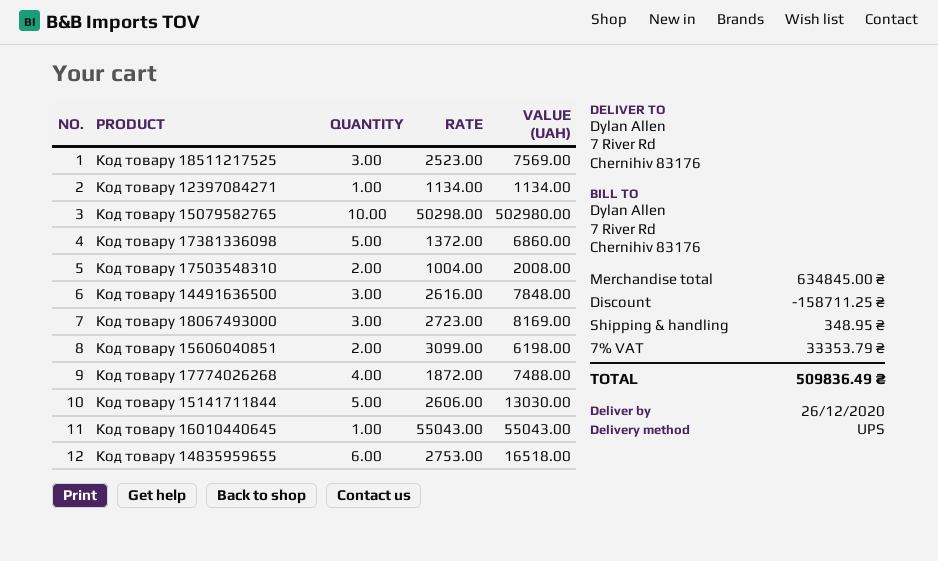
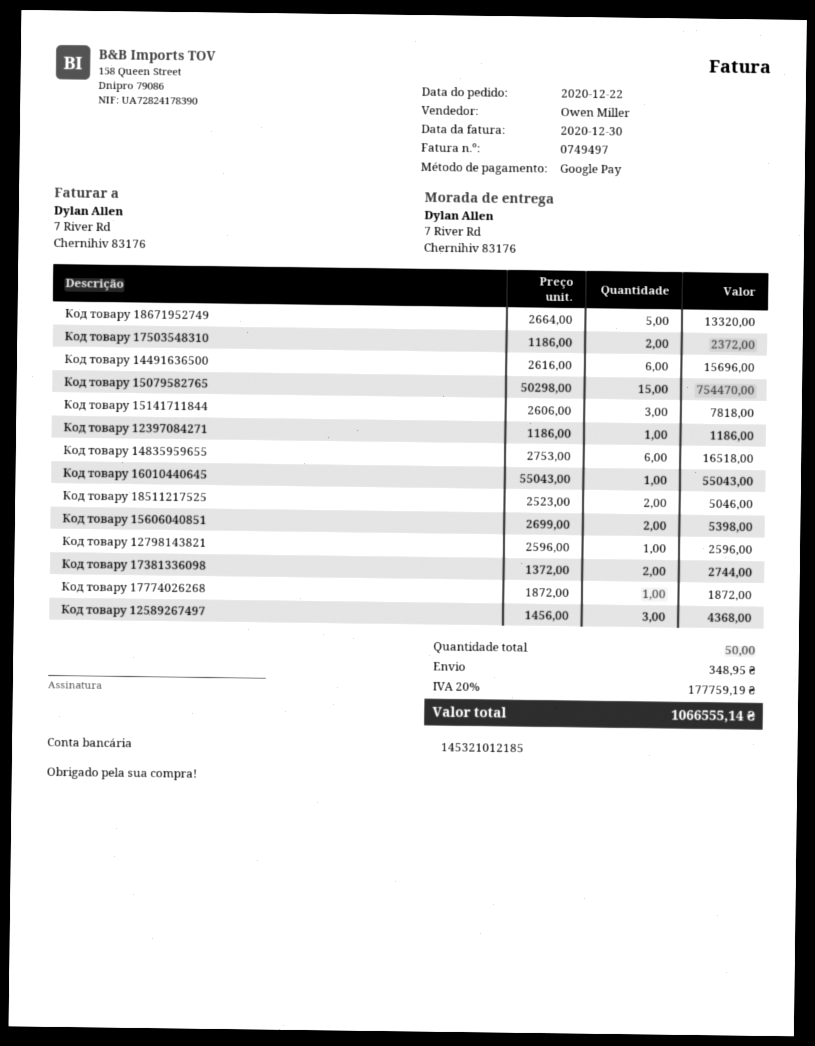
Код товару 18511217525: 3 x 2523.00 = 7569.00 -> 2 x 2523.00 = 5046.00
Код товару 12397084271: 1 x 1134.00 = 1134.00 -> 1 x 1186.00 = 1186.00
Код товару 15079582765: 10 x 50298.00 = 502980.00 -> 15 x 50298.00 = 754470.00
Код товару 17381336098: 5 x 1372.00 = 6860.00 -> 2 x 1372.00 = 2744.00
Код товару 17503548310: 2 x 1004.00 = 2008.00 -> 2 x 1186.00 = 2372.00
Код товару 14491636500: 3 x 2616.00 = 7848.00 -> 6 x 2616.00 = 15696.00
Код товару 18067493000: 3 x 2723.00 = 8169.00 -> none
Код товару 15606040851: 2 x 3099.00 = 6198.00 -> 2 x 2699.00 = 5398.00
Код товару 17774026268: 4 x 1872.00 = 7488.00 -> 1 x 1872.00 = 1872.00
Код товару 15141711844: 5 x 2606.00 = 13030.00 -> 3 x 2606.00 = 7818.00
Код товару 18671952749: none -> 5 x 2664.00 = 13320.00
Код товару 12798143821: none -> 1 x 2596.00 = 2596.00
Код товару 12589267497: none -> 3 x 1456.00 = 4368.00
discount: 158711.25 -> none
tax: 7% = 33353.79 -> 20% = 177759.19
total: 509836.49 -> 1066555.14

